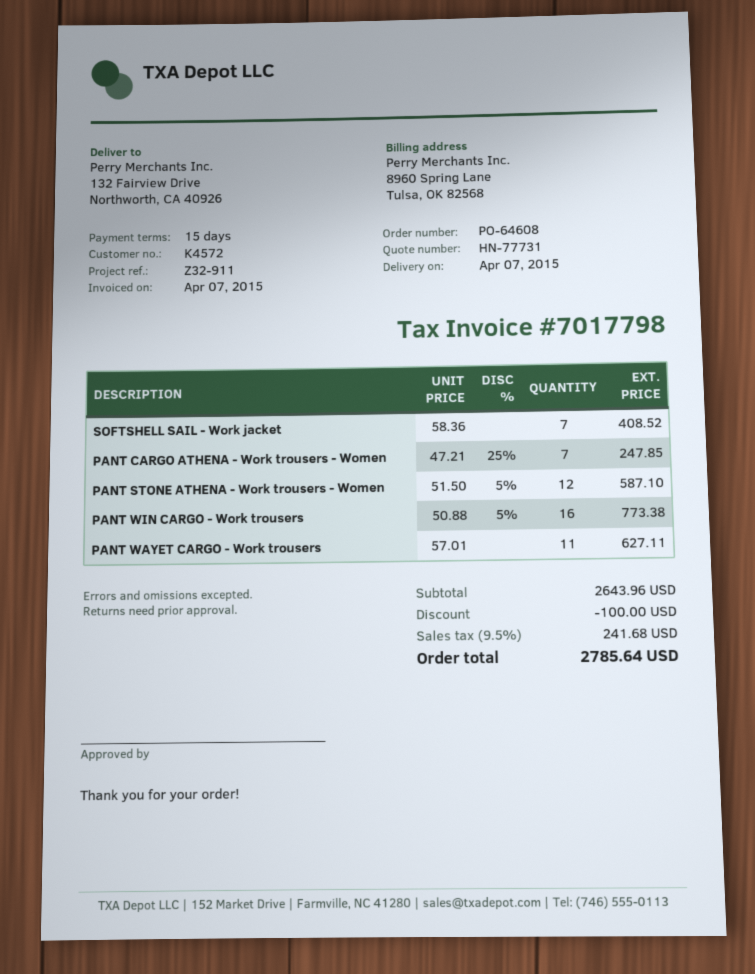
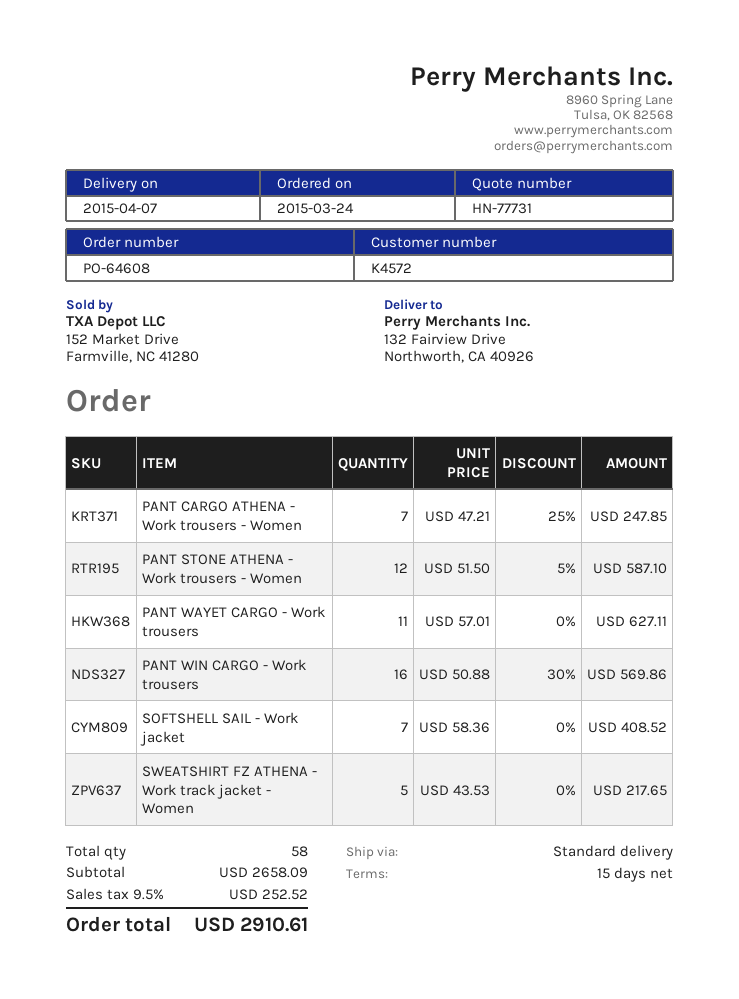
PANT WIN CARGO - Work trousers: 16 x 50.88 - 5% = 773.38 -> 16 x 50.88 - 30% = 569.86
SWEATSHIRT FZ ATHENA - Work track jacket - Women: none -> 5 x 43.53 = 217.65
subtotal: 2643.96 -> 2658.09
discount: 100.00 -> none
tax: 9.5% = 241.68 -> 9.5% = 252.52
total: 2785.64 -> 2910.61

